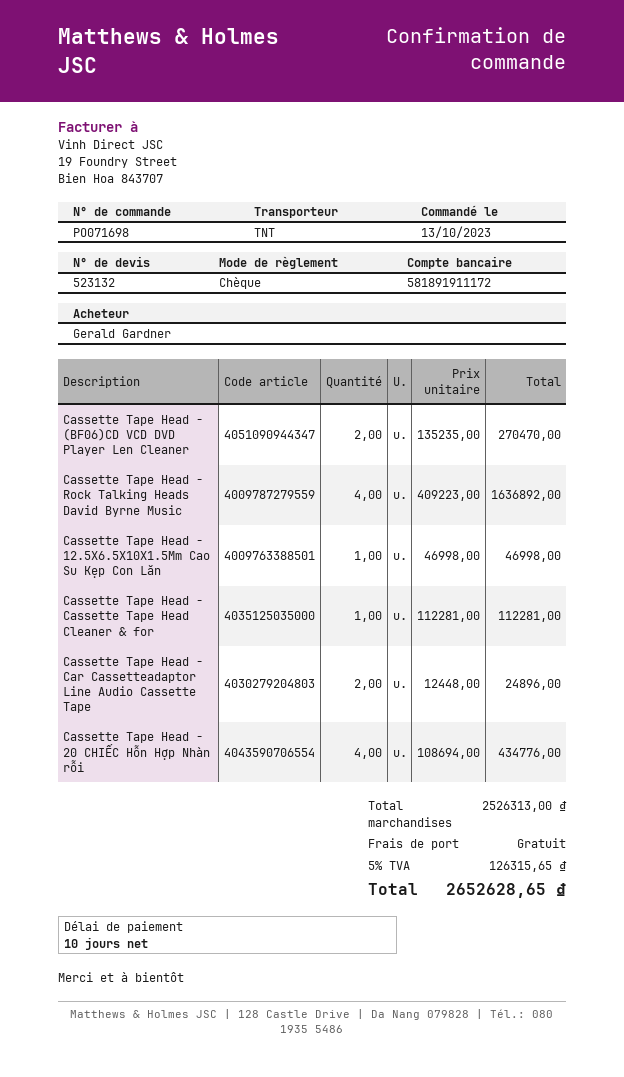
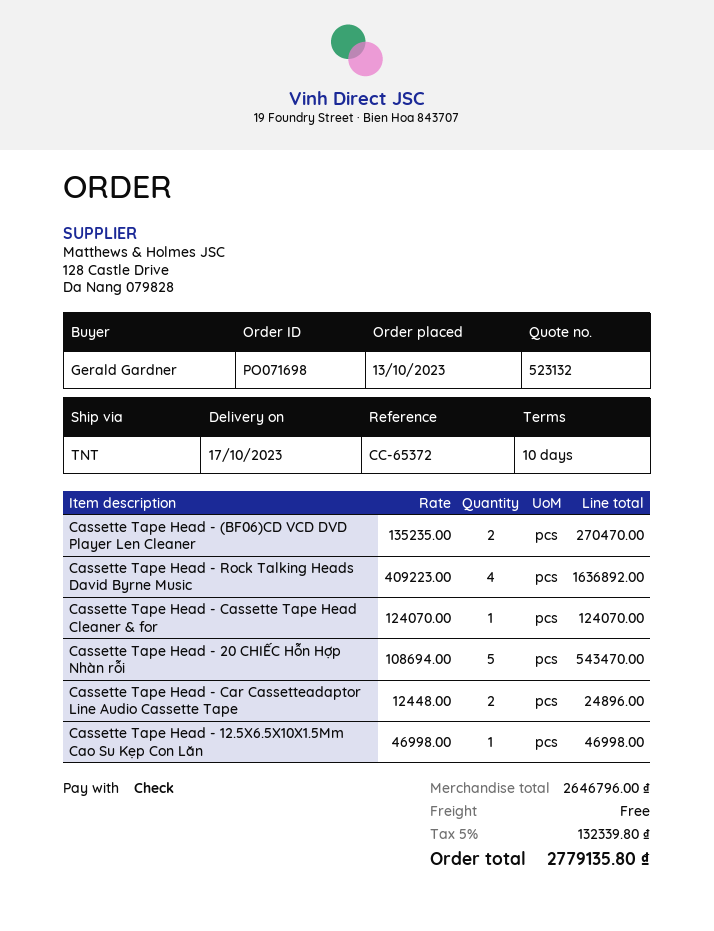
Cassette Tape Head - Cassette Tape Head Cleaner & for: 1 x 112281.00 = 112281.00 -> 1 x 124070.00 = 124070.00
Cassette Tape Head - 20 CHIẾC Hỗn Hợp Nhàn rỗi: 4 x 108694.00 = 434776.00 -> 5 x 108694.00 = 543470.00
subtotal: 2526313.00 -> 2646796.00
tax: 5% = 126315.65 -> 5% = 132339.80
total: 2652628.65 -> 2779135.80

